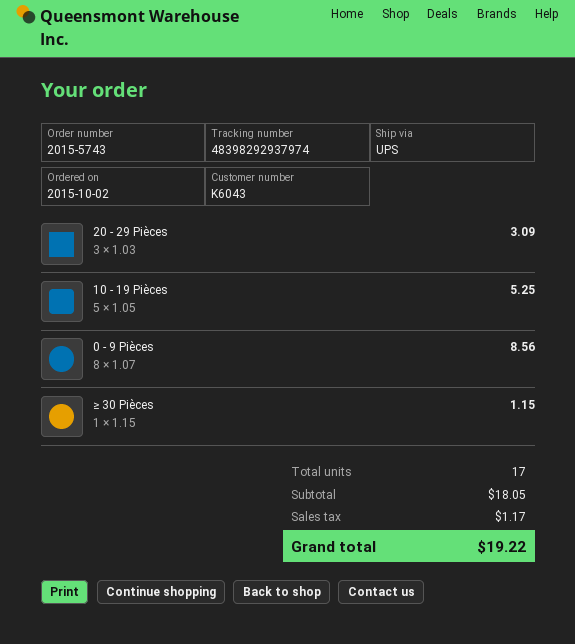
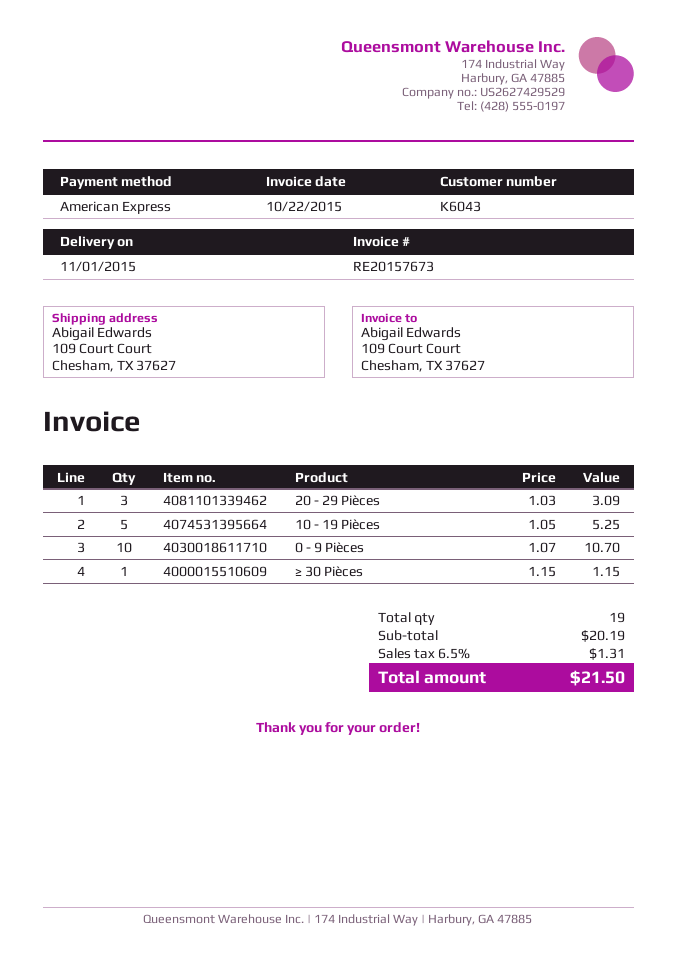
0 - 9 Pièces: 8 x 1.07 = 8.56 -> 10 x 1.07 = 10.70
total quantity: 17 -> 19
subtotal: 18.05 -> 20.19
tax: 1.17 -> 1.31
total: 19.22 -> 21.50

